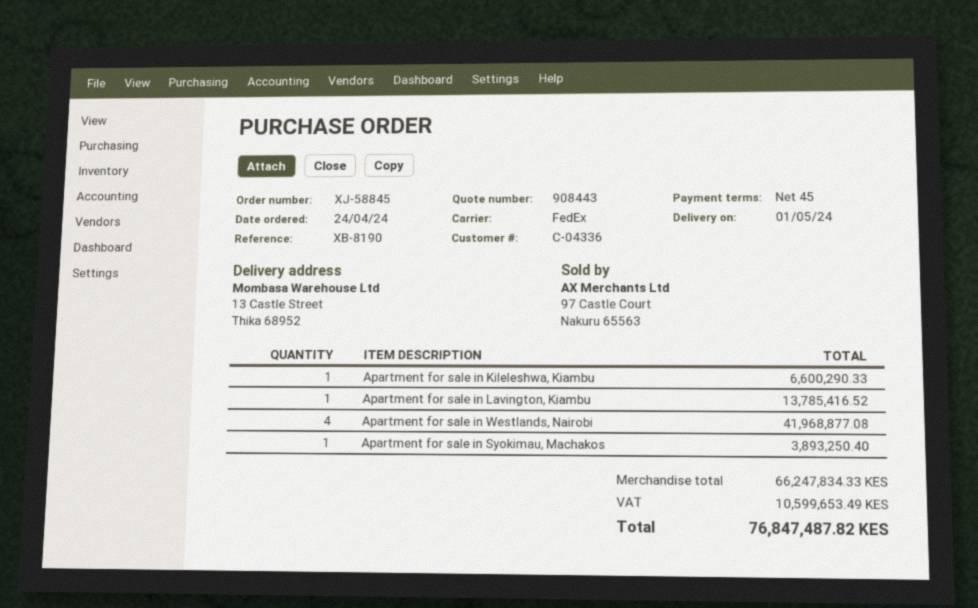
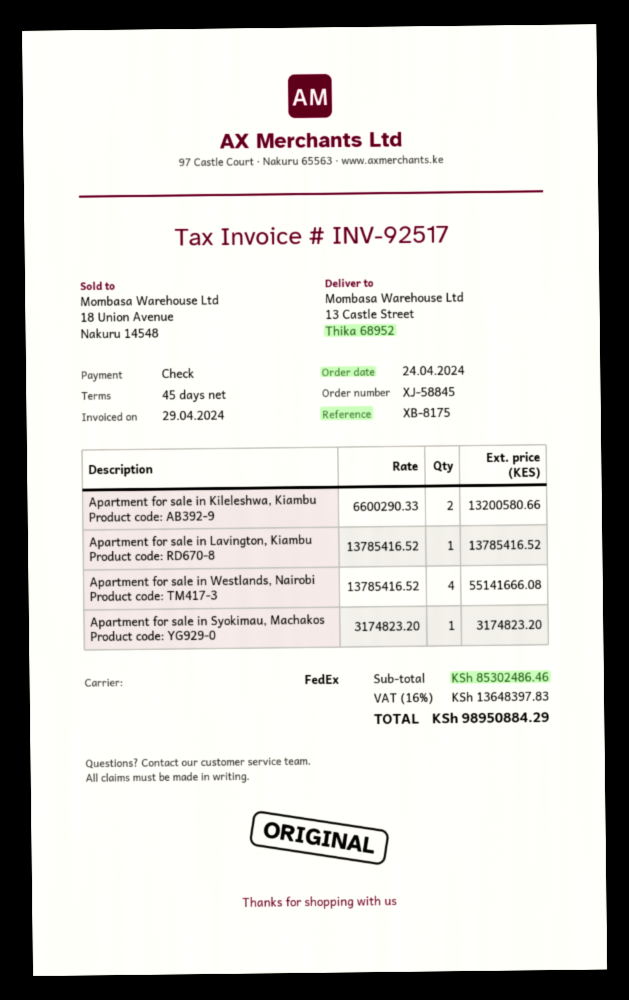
reference: XB-8190 -> XB-8175
Apartment for sale in Kileleshwa, Kiambu: 1 for 6600290.33 -> 2 for 13200580.66
Apartment for sale in Westlands, Nairobi: 4 for 41968877.08 -> 4 for 55141666.08
Apartment for sale in Syokimau, Machakos: 1 for 3893250.40 -> 1 for 3174823.20
subtotal: 66247834.33 -> 85302486.46
tax: 10599653.49 -> 13648397.83
total: 76847487.82 -> 98950884.29

